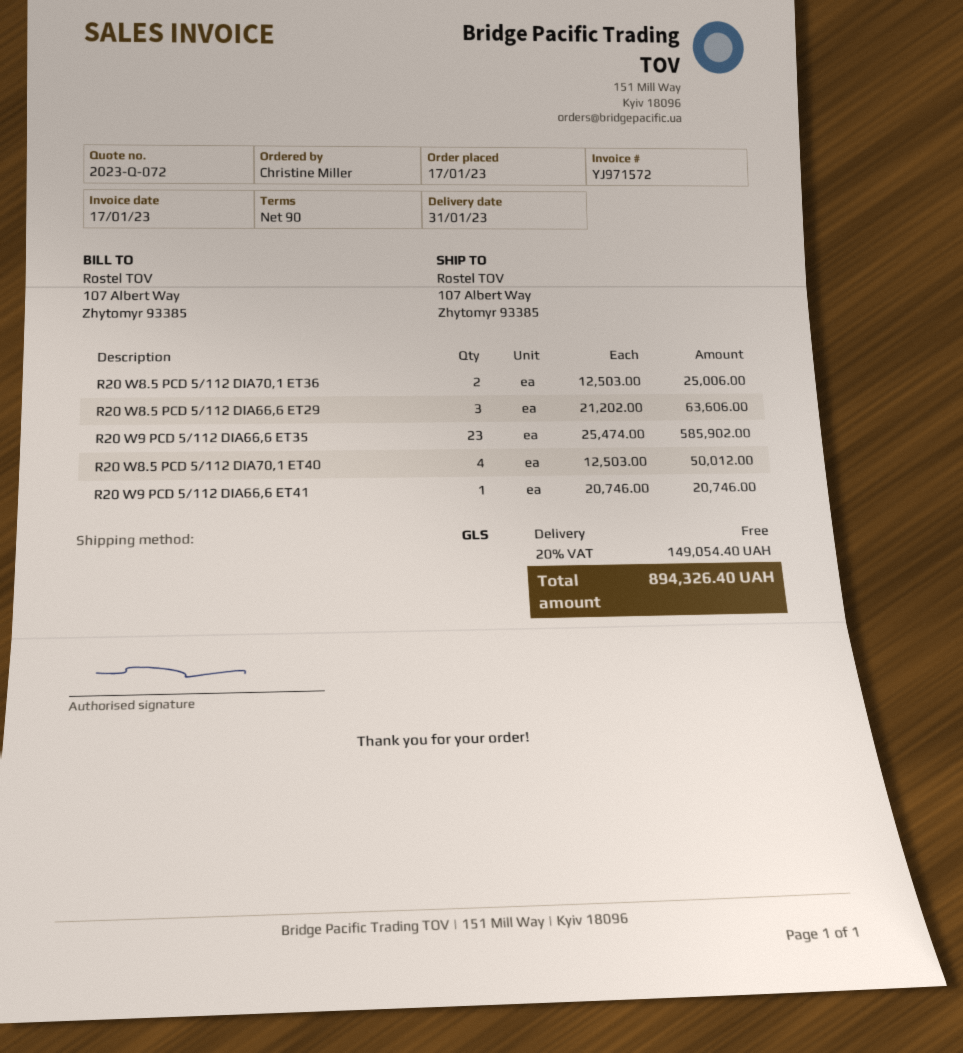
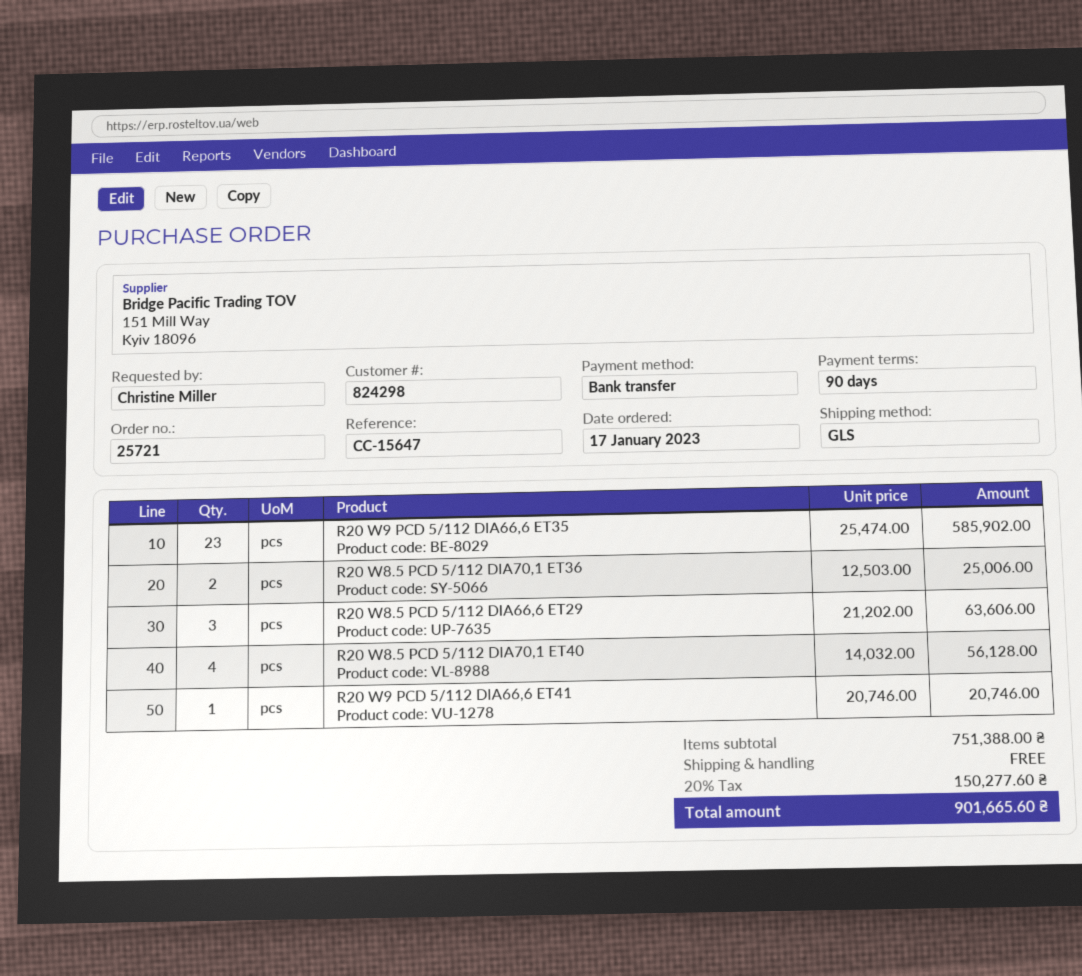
R20 W8.5 PCD 5/112 DIA70,1 ET40: 4 x 12503.00 = 50012.00 -> 4 x 14032.00 = 56128.00
tax: 20% = 149054.40 -> 20% = 150277.60
total: 894326.40 -> 901665.60

